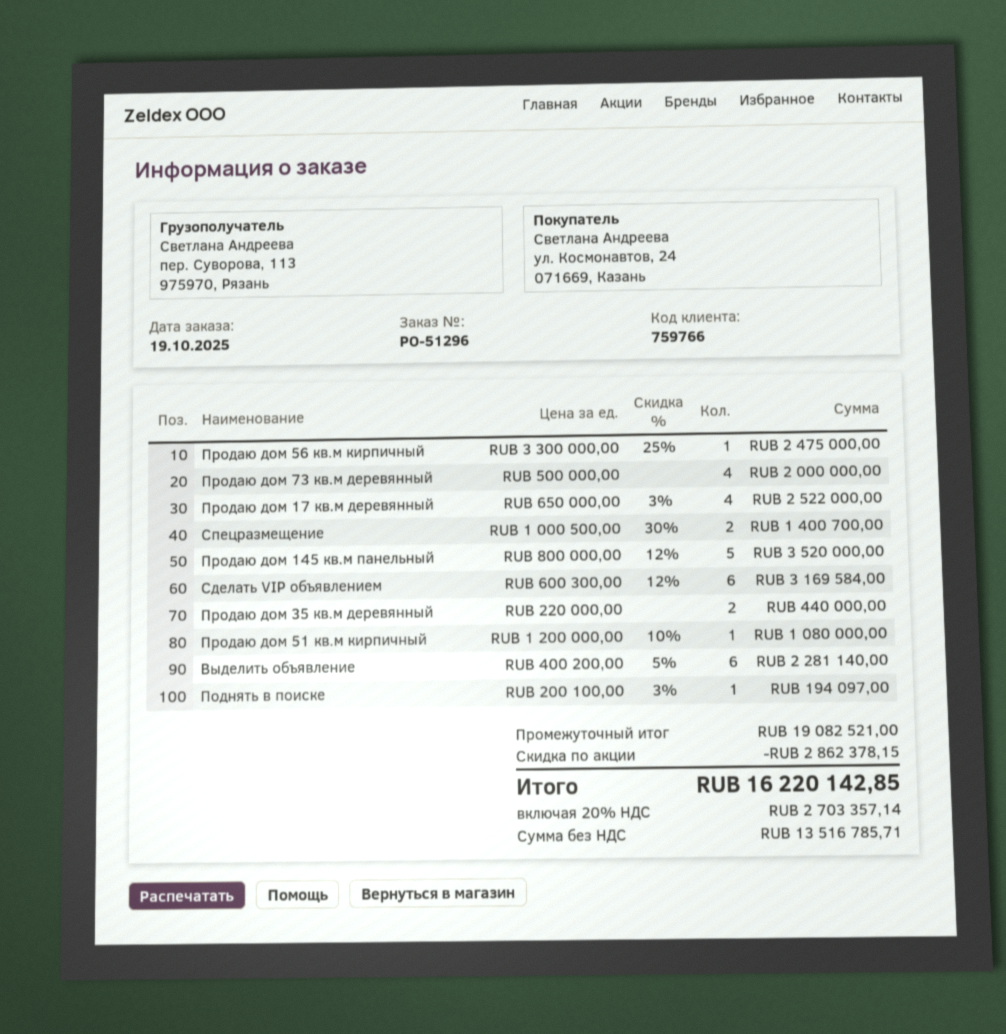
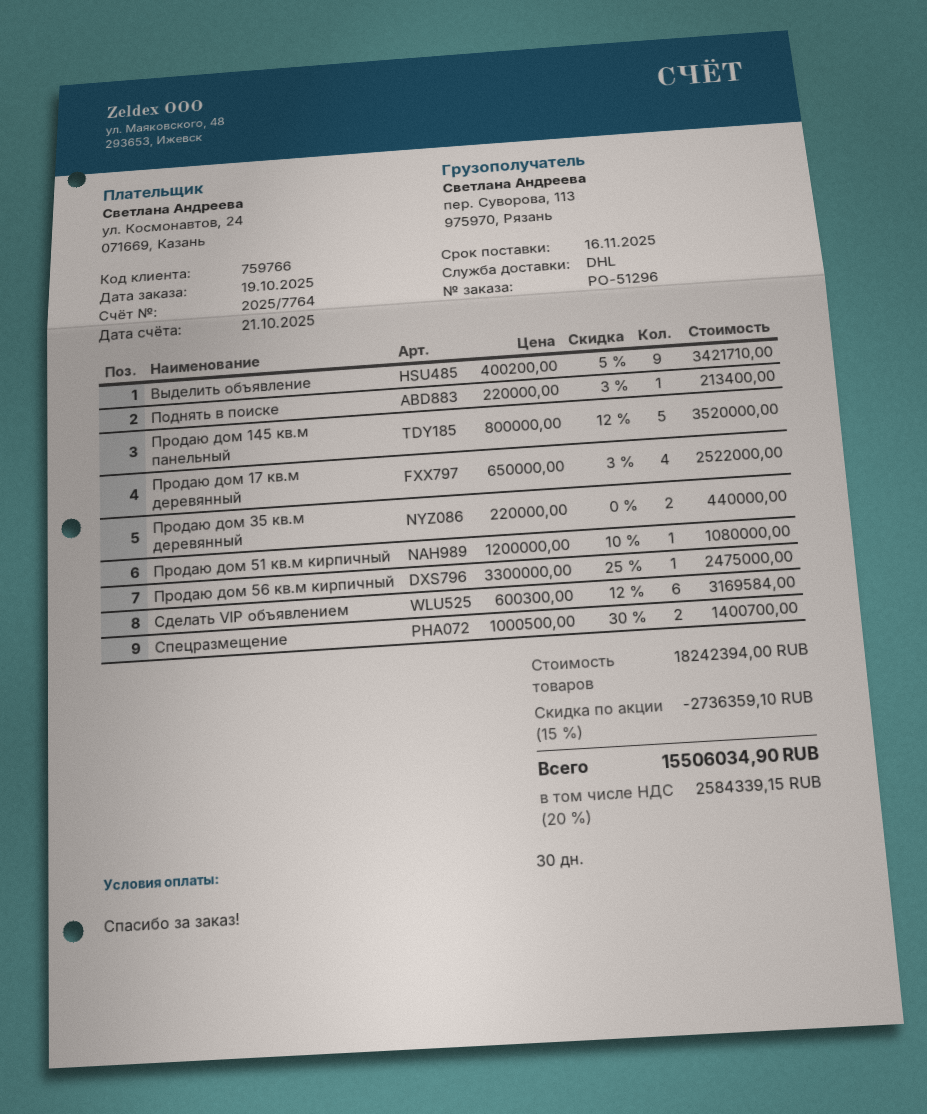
Продаю дом 73 кв.м деревянный: 4 x 500000.00 = 2000000.00 -> none
Выделить объявление: 6 x 400200.00 - 5% = 2281140.00 -> 9 x 400200.00 - 5% = 3421710.00
Поднять в поиске: 1 x 200100.00 - 3% = 194097.00 -> 1 x 220000.00 - 3% = 213400.00
subtotal: 19082521.00 -> 18242394.00
discount: 2862378.15 -> 2736359.10
tax: 20% = 2703357.14 -> 20% = 2584339.15
total: 16220142.85 -> 15506034.90

